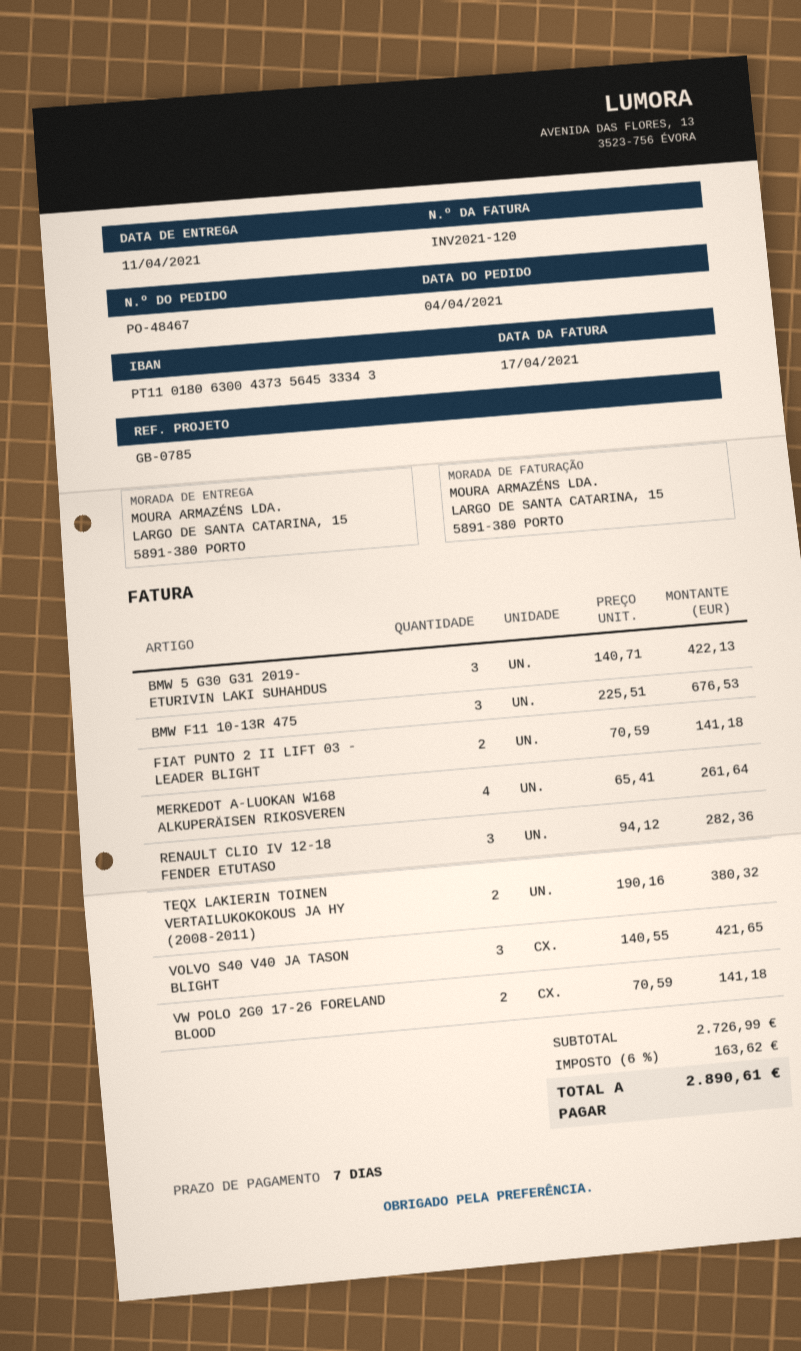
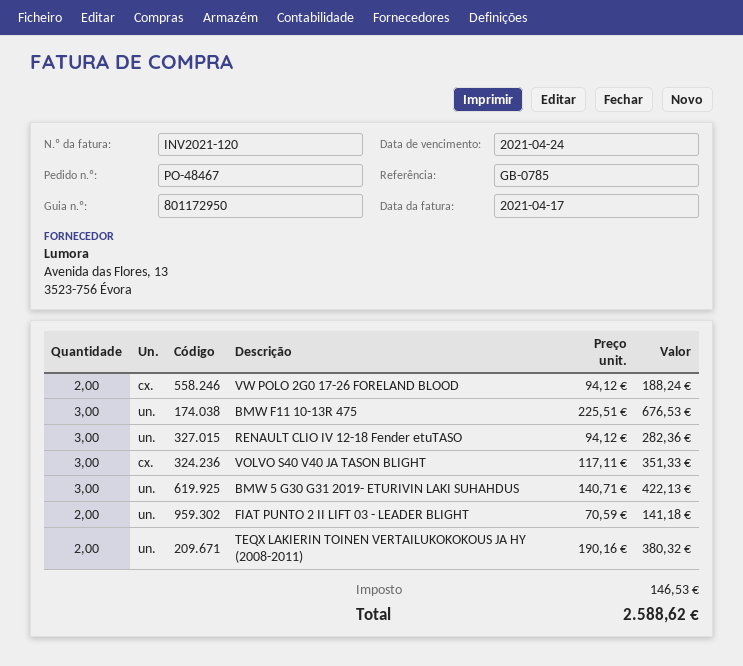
MERKEDOT A-LUOKAN W168 ALKUPERÄISEN RIKOSVEREN: 4 x 65.41 = 261.64 -> none
VOLVO S40 V40 JA TASON BLIGHT: 3 x 140.55 = 421.65 -> 3 x 117.11 = 351.33
VW POLO 2G0 17-26 FORELAND BLOOD: 2 x 70.59 = 141.18 -> 2 x 94.12 = 188.24
tax: 163.62 -> 146.53
total: 2890.61 -> 2588.62

